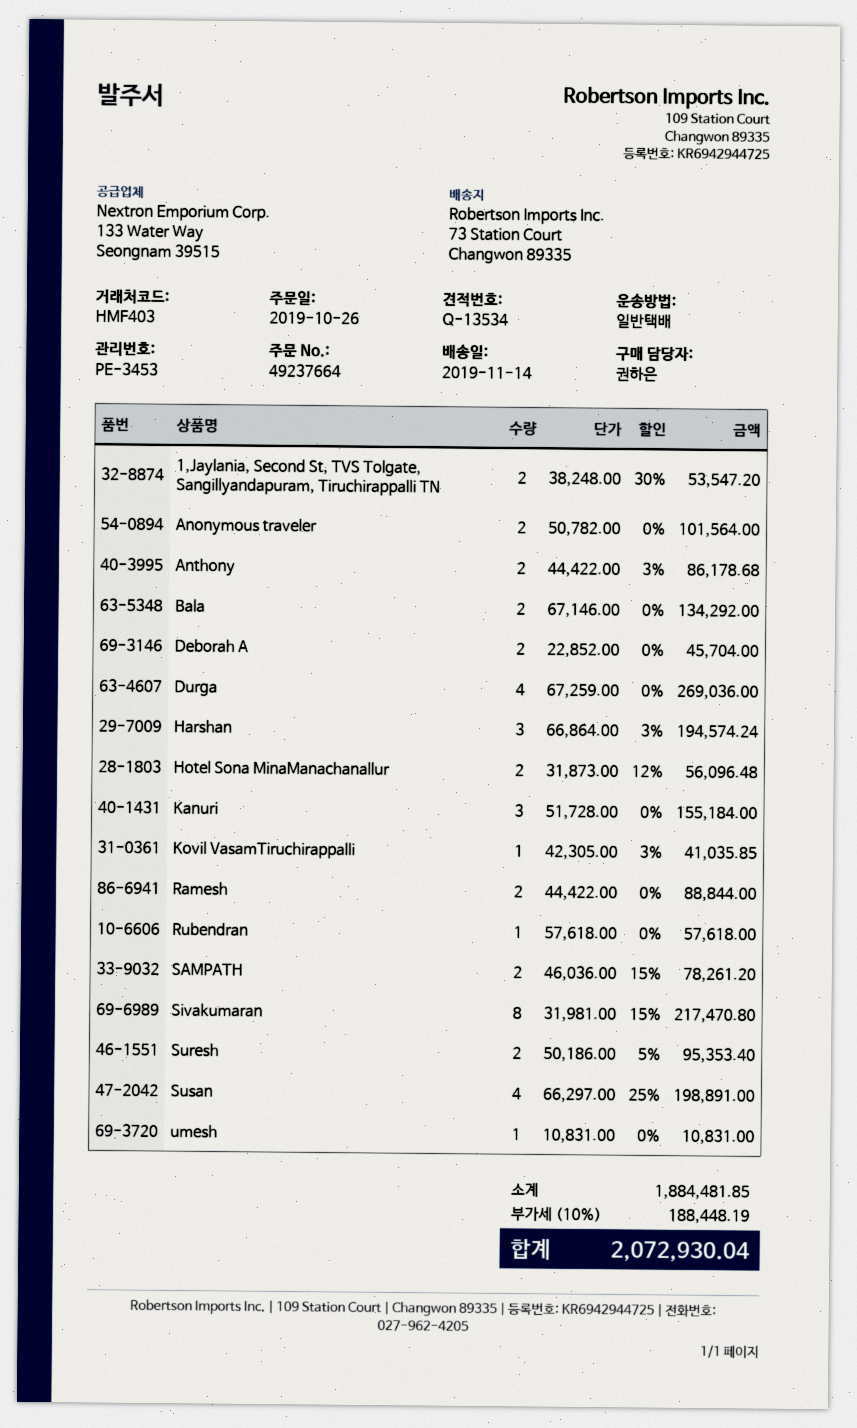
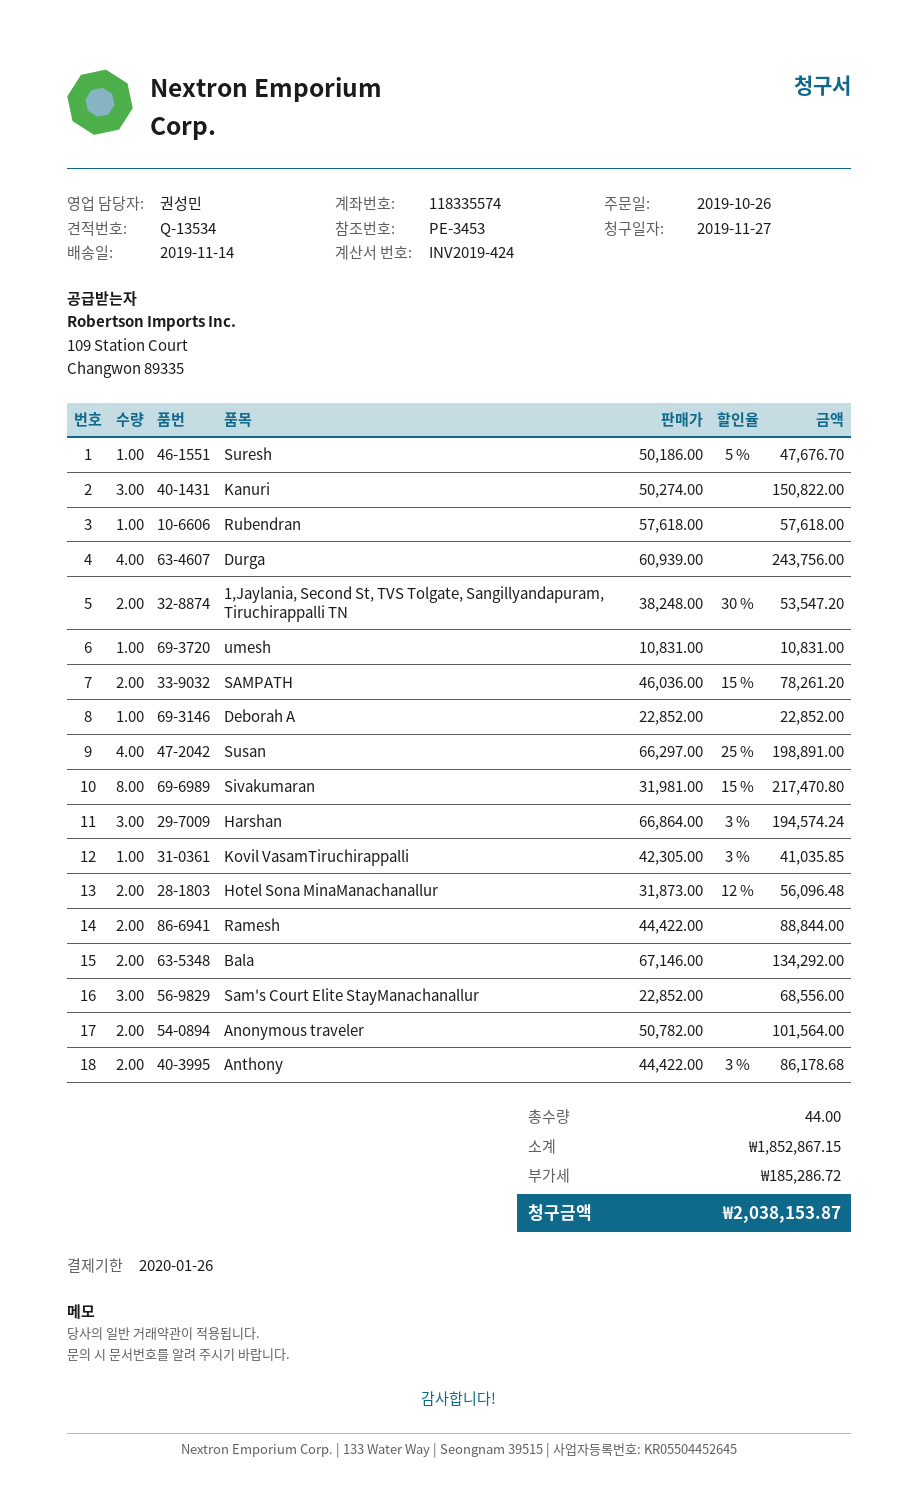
Deborah A: 2 x 22852.00 = 45704.00 -> 1 x 22852.00 = 22852.00
Durga: 4 x 67259.00 = 269036.00 -> 4 x 60939.00 = 243756.00
Kanuri: 3 x 51728.00 = 155184.00 -> 3 x 50274.00 = 150822.00
Suresh: 2 x 50186.00 - 5% = 95353.40 -> 1 x 50186.00 - 5% = 47676.70
Sam's Court Elite StayManachanallur: none -> 3 x 22852.00 = 68556.00
subtotal: 1884481.85 -> 1852867.15
tax: 188448.19 -> 185286.72
total: 2072930.04 -> 2038153.87

